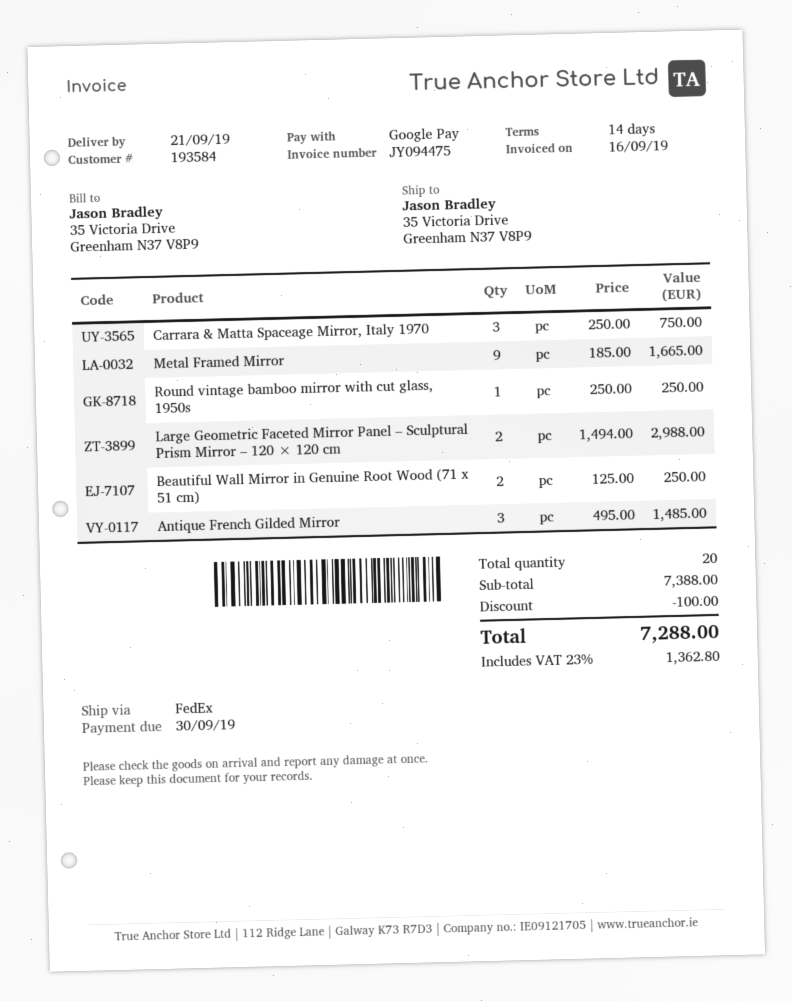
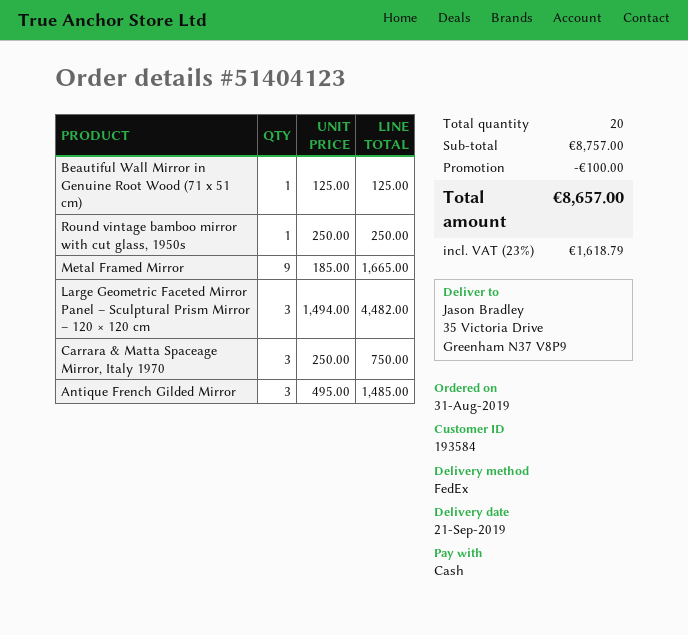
payment method: Google Pay -> cash
Large Geometric Faceted Mirror Panel – Sculptural Prism Mirror – 120 × 120 cm: 2 x 1494.00 = 2988.00 -> 3 x 1494.00 = 4482.00
Beautiful Wall Mirror in Genuine Root Wood (71 x 51 cm): 2 x 125.00 = 250.00 -> 1 x 125.00 = 125.00
subtotal: 7388.00 -> 8757.00
tax: 23% = 1362.80 -> 23% = 1618.79
total: 7288.00 -> 8657.00

